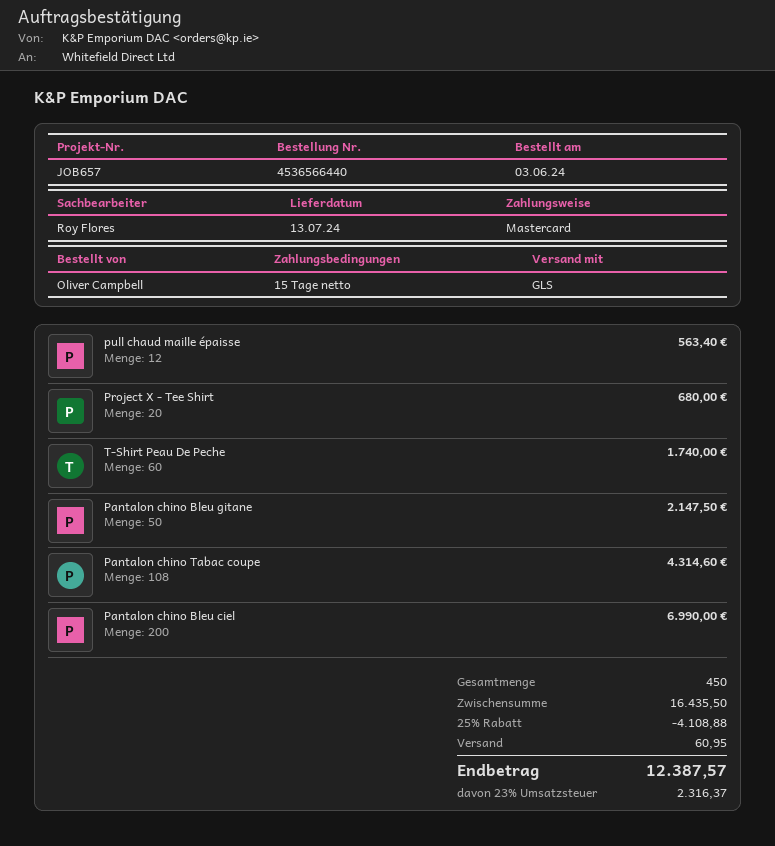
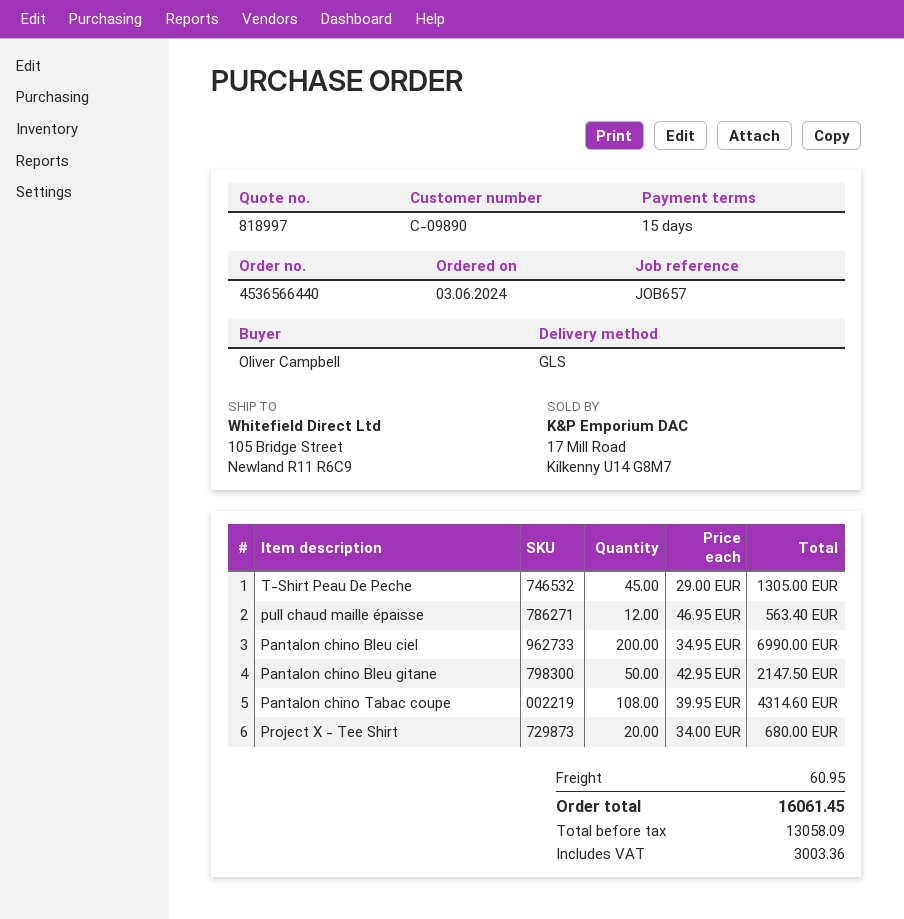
T-Shirt Peau De Peche: 60 for 1740.00 -> 45 for 1305.00
discount: 25% = 4108.88 -> none
tax: 2316.37 -> 3003.36
total: 12387.57 -> 16061.45

